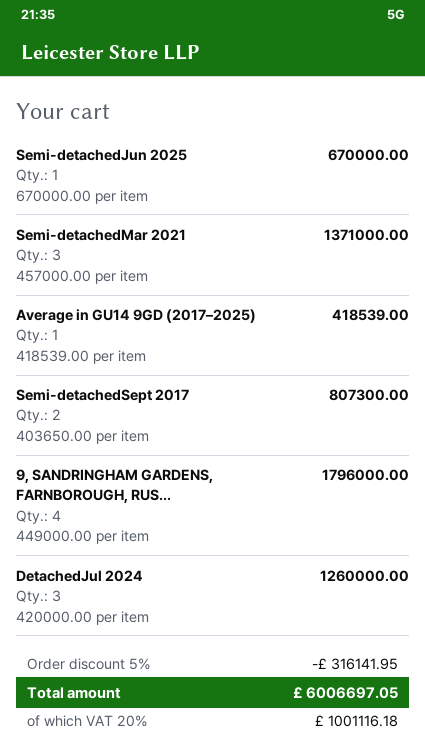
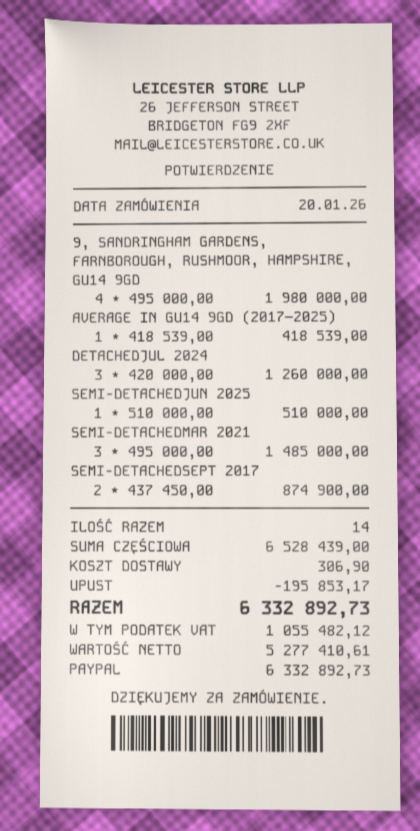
Semi-detachedJun 2025: 1 x 670000.00 = 670000.00 -> 1 x 510000.00 = 510000.00
Semi-detachedMar 2021: 3 x 457000.00 = 1371000.00 -> 3 x 495000.00 = 1485000.00
Semi-detachedSept 2017: 2 x 403650.00 = 807300.00 -> 2 x 437450.00 = 874900.00
9, SANDRINGHAM GARDENS, FARNBOROUGH, RUS...: 4 x 449000.00 = 1796000.00 -> 4 x 495000.00 = 1980000.00
discount: 316141.95 -> 195853.17
shipping: none -> 306.90
tax: 1001116.18 -> 1055482.12
total: 6006697.05 -> 6332892.73

